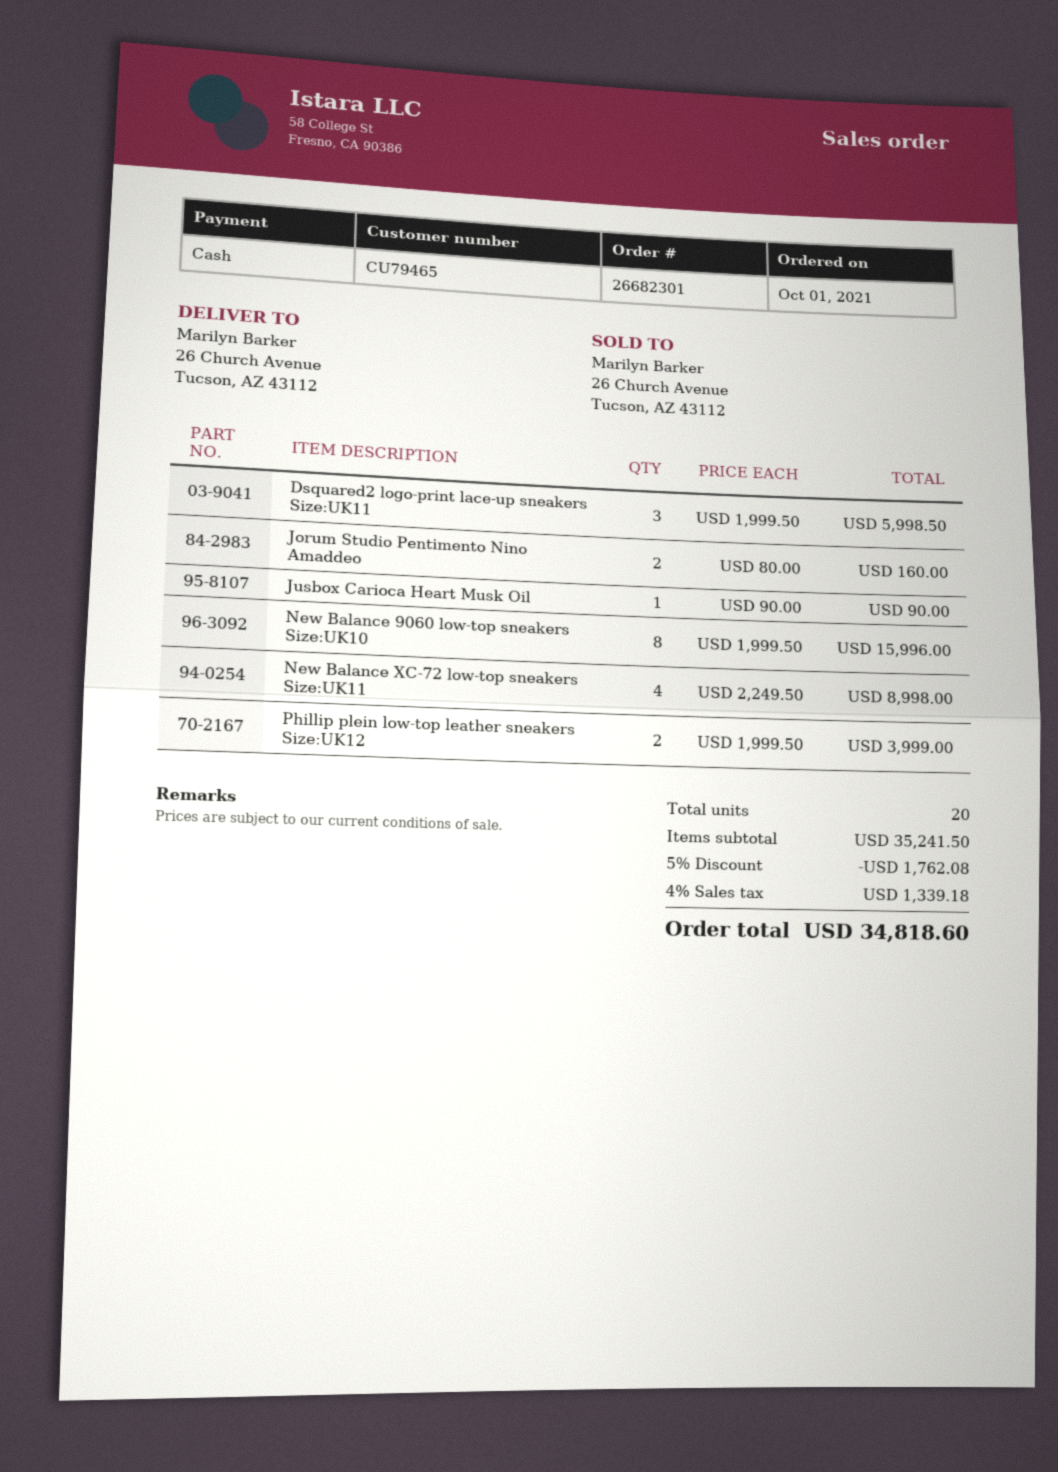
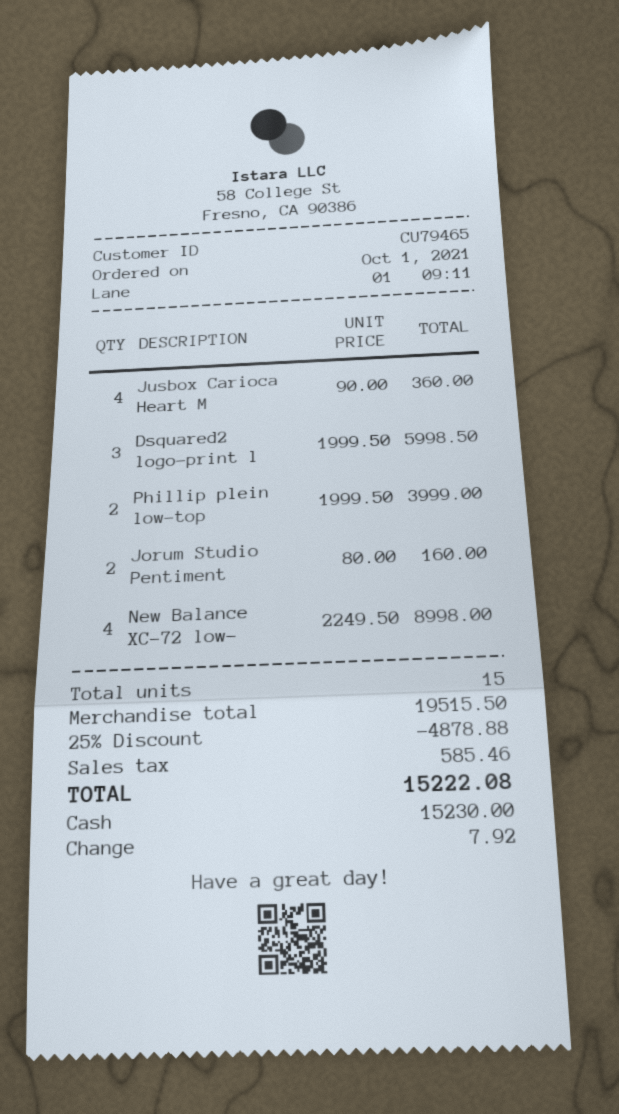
Jusbox Carioca Heart Musk Oil: 1 x 90.00 = 90.00 -> 4 x 90.00 = 360.00
New Balance 9060 low-top sneakers Size:UK10: 8 x 1999.50 = 15996.00 -> none
total quantity: 20 -> 15
subtotal: 35241.50 -> 19515.50
discount: 5% = 1762.08 -> 25% = 4878.88
tax: 1339.18 -> 585.46
total: 34818.60 -> 15222.08

